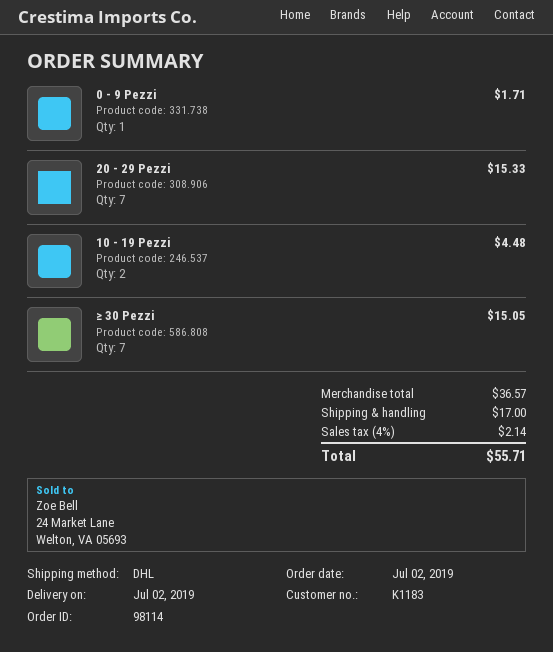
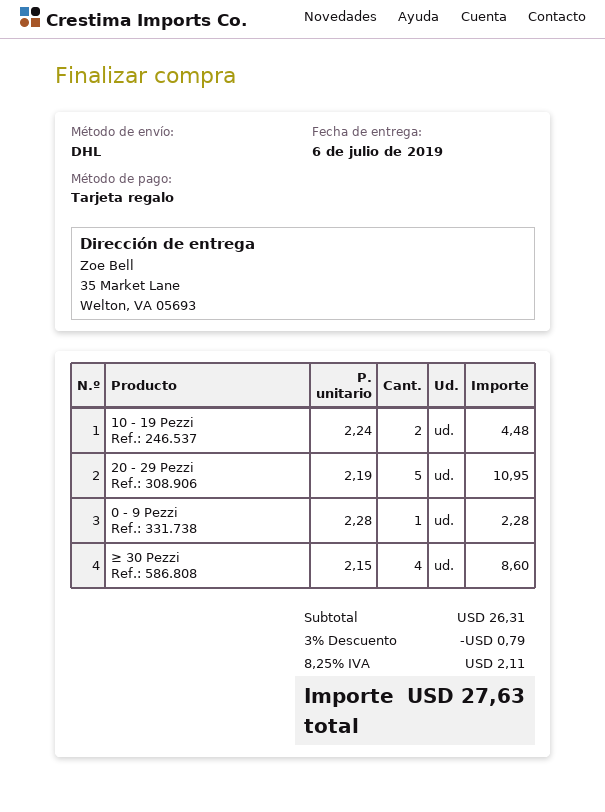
delivery date: 2019-07-02 -> 2019-07-06
0 - 9 Pezzi: 1 for 1.71 -> 1 for 2.28
20 - 29 Pezzi: 7 for 15.33 -> 5 for 10.95
≥ 30 Pezzi: 7 for 15.05 -> 4 for 8.60
subtotal: 36.57 -> 26.31
discount: none -> 3% = 0.79
shipping: 17.00 -> none
tax: 4% = 2.14 -> 8.25% = 2.11
total: 55.71 -> 27.63

